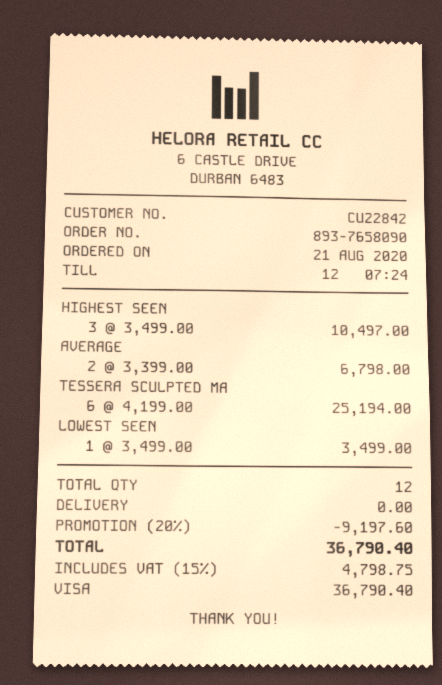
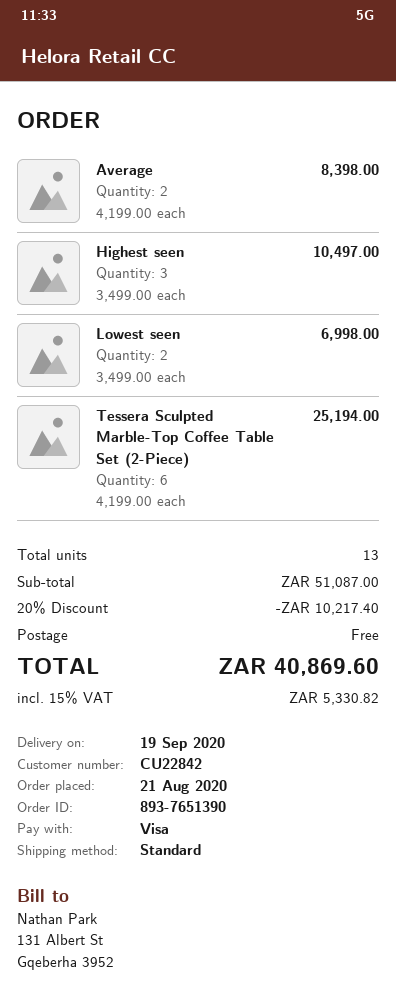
order number: 893-7658090 -> 893-7651390
AVERAGE: 2 x 3399.00 = 6798.00 -> 2 x 4199.00 = 8398.00
LOWEST SEEN: 1 x 3499.00 = 3499.00 -> 2 x 3499.00 = 6998.00
total quantity: 12 -> 13
discount: 20% = 9197.60 -> 20% = 10217.40
tax: 15% = 4798.75 -> 15% = 5330.82
total: 36790.40 -> 40869.60

